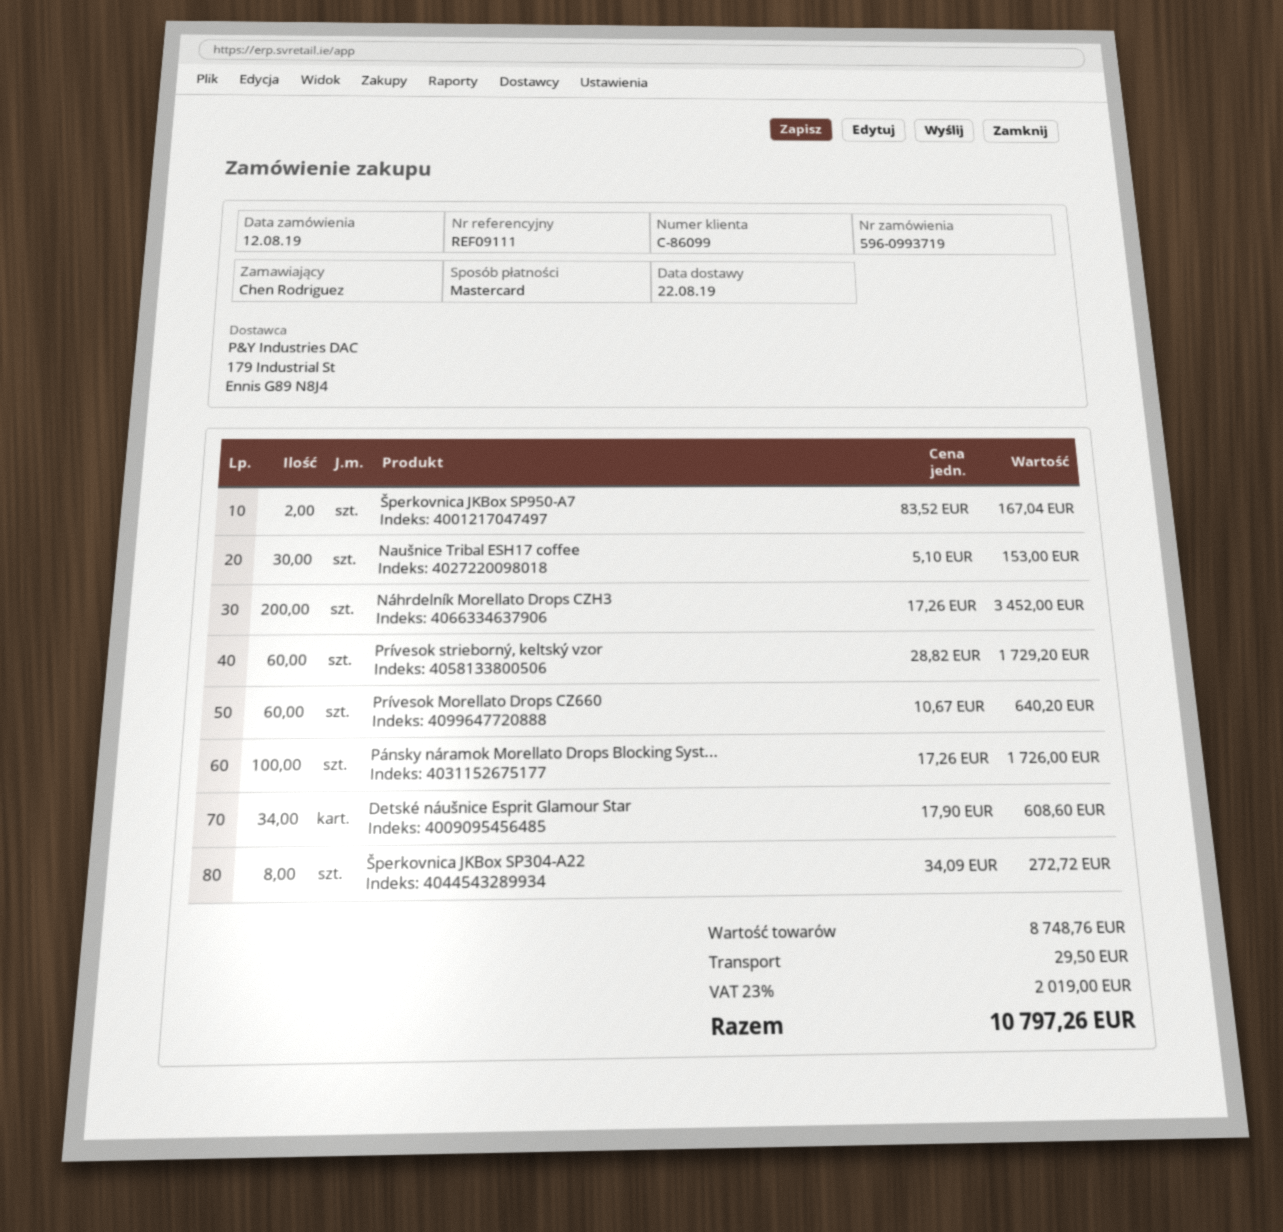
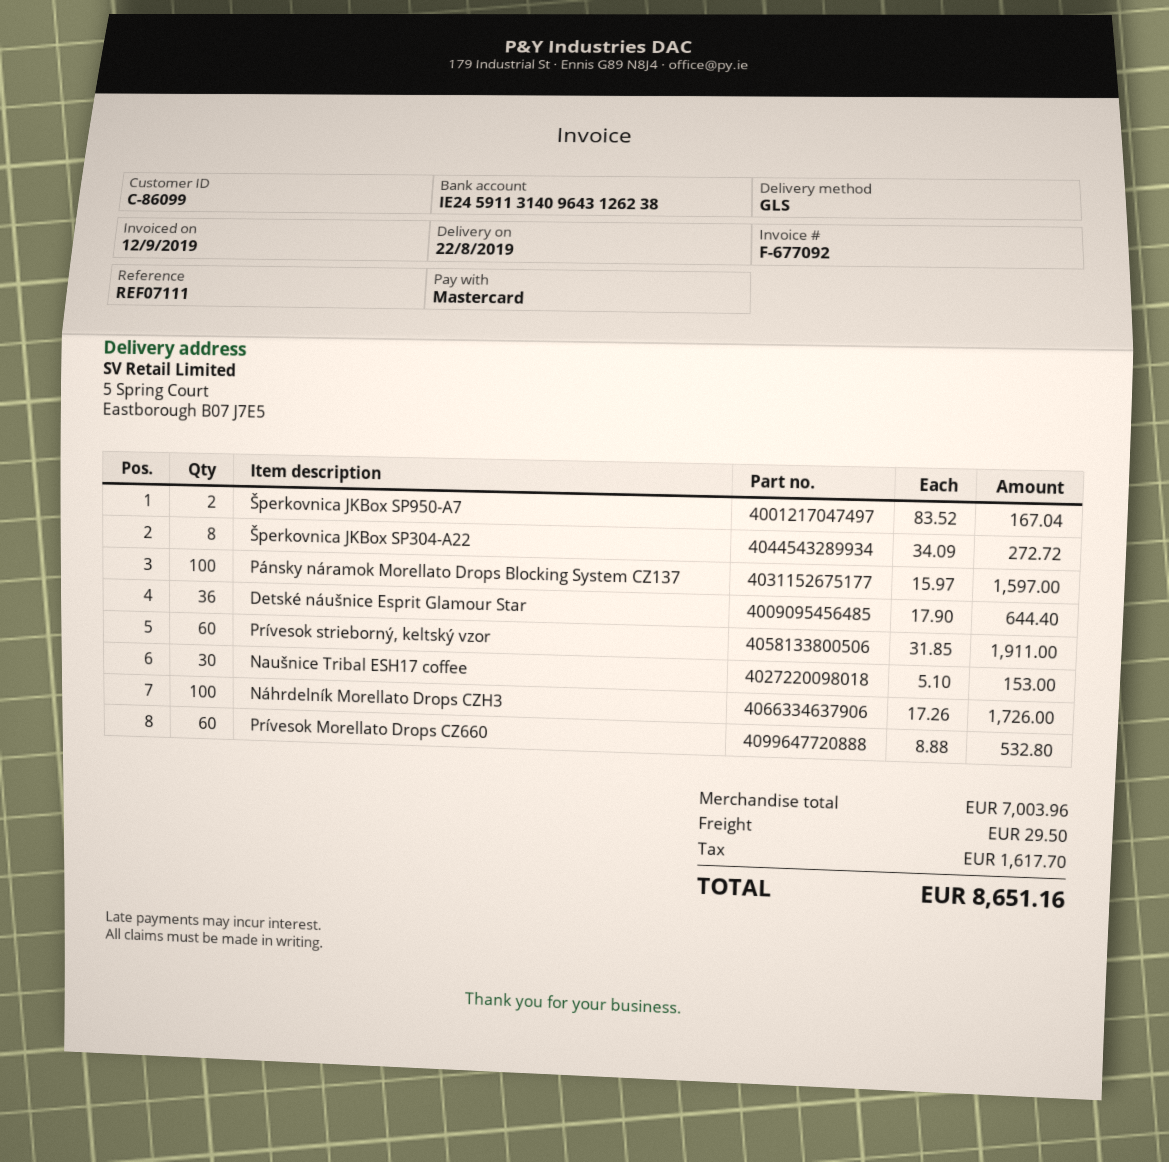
reference: REF09111 -> REF07111
Náhrdelník Morellato Drops CZH3: 200 x 17.26 = 3452.00 -> 100 x 17.26 = 1726.00
Prívesok strieborný, keltský vzor: 60 x 28.82 = 1729.20 -> 60 x 31.85 = 1911.00
Prívesok Morellato Drops CZ660: 60 x 10.67 = 640.20 -> 60 x 8.88 = 532.80
Pánsky náramok Morellato Drops Blocking Syst...: 100 x 17.26 = 1726.00 -> 100 x 15.97 = 1597.00
Detské náušnice Esprit Glamour Star: 34 x 17.90 = 608.60 -> 36 x 17.90 = 644.40
subtotal: 8748.76 -> 7003.96
tax: 2019.00 -> 1617.70
total: 10797.26 -> 8651.16

